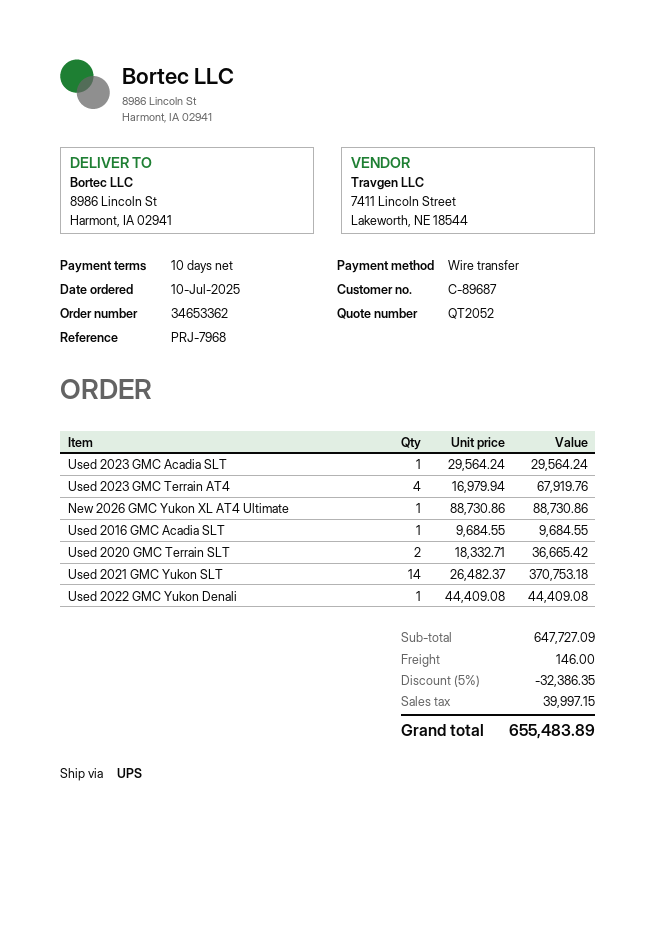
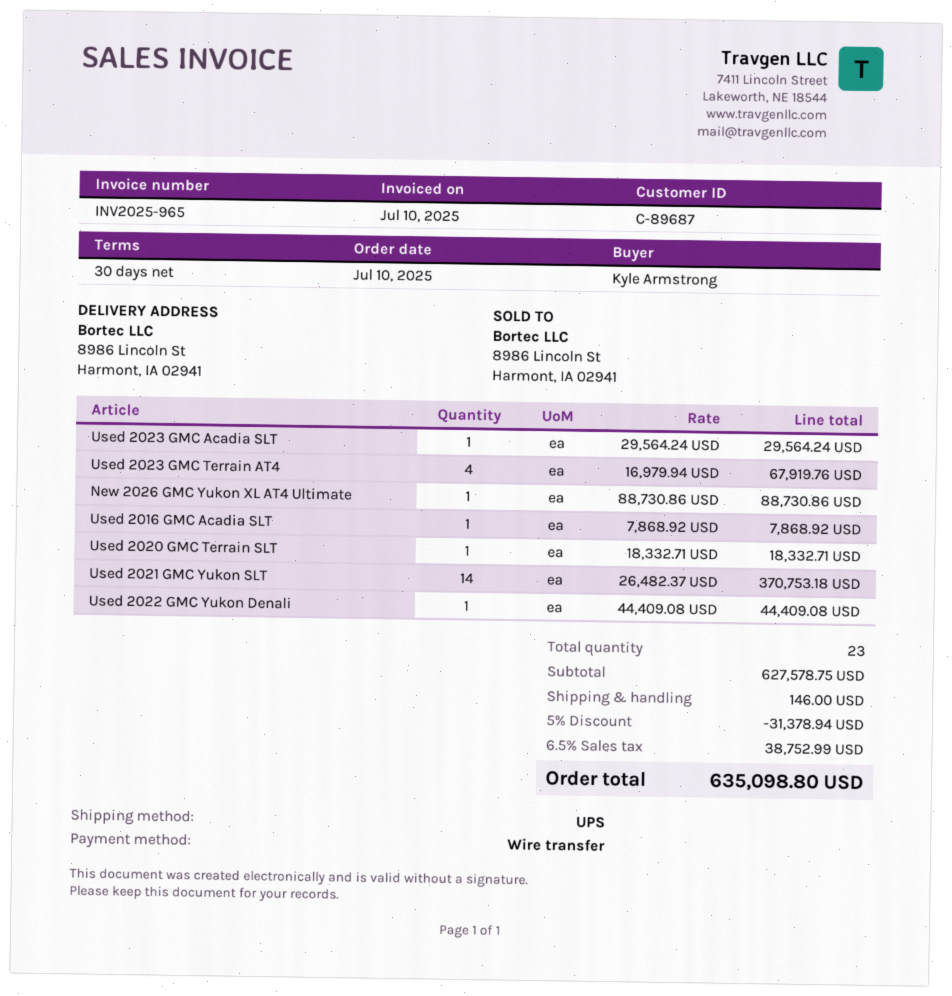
payment terms: 10 days -> 30 days
Used 2016 GMC Acadia SLT: 1 x 9684.55 = 9684.55 -> 1 x 7868.92 = 7868.92
Used 2020 GMC Terrain SLT: 2 x 18332.71 = 36665.42 -> 1 x 18332.71 = 18332.71
subtotal: 647727.09 -> 627578.75
discount: 5% = 32386.35 -> 5% = 31378.94
tax: 39997.15 -> 38752.99
total: 655483.89 -> 635098.80

